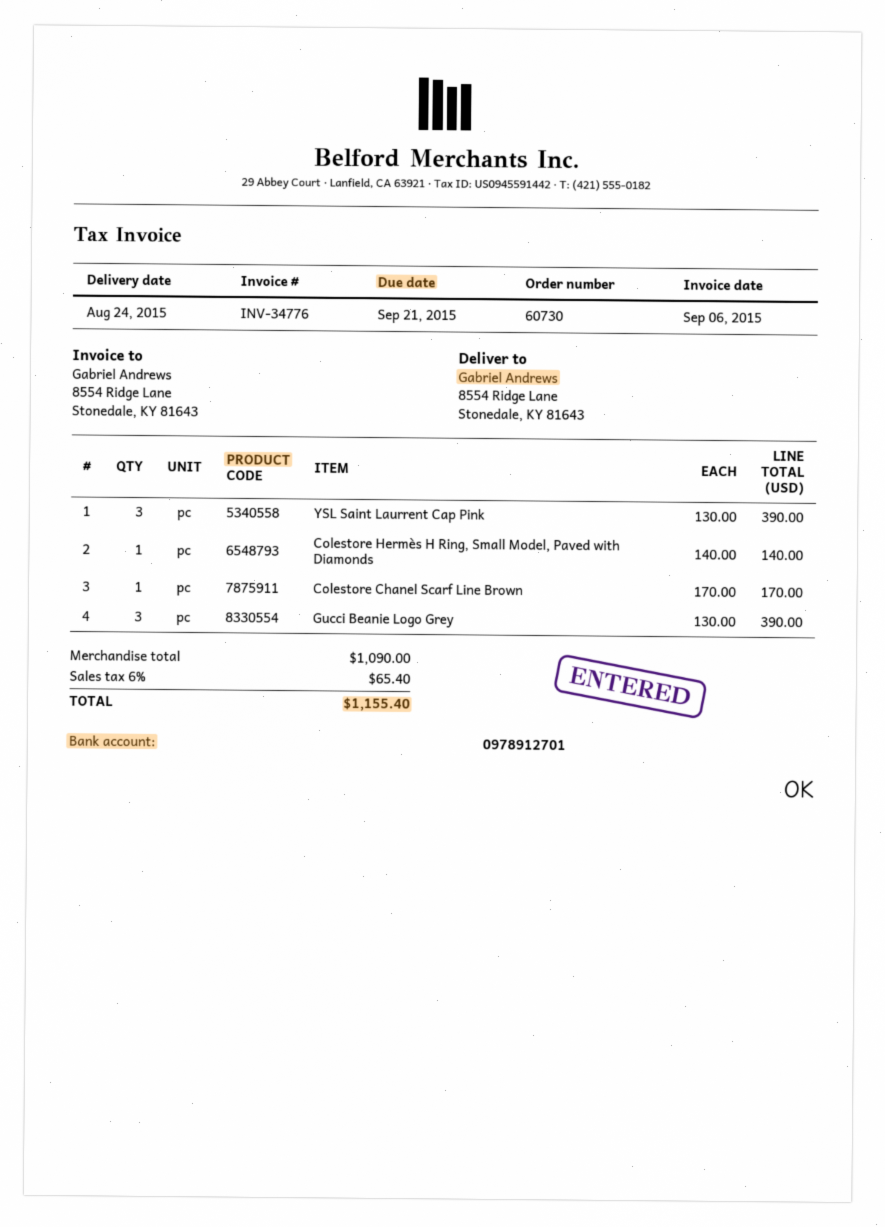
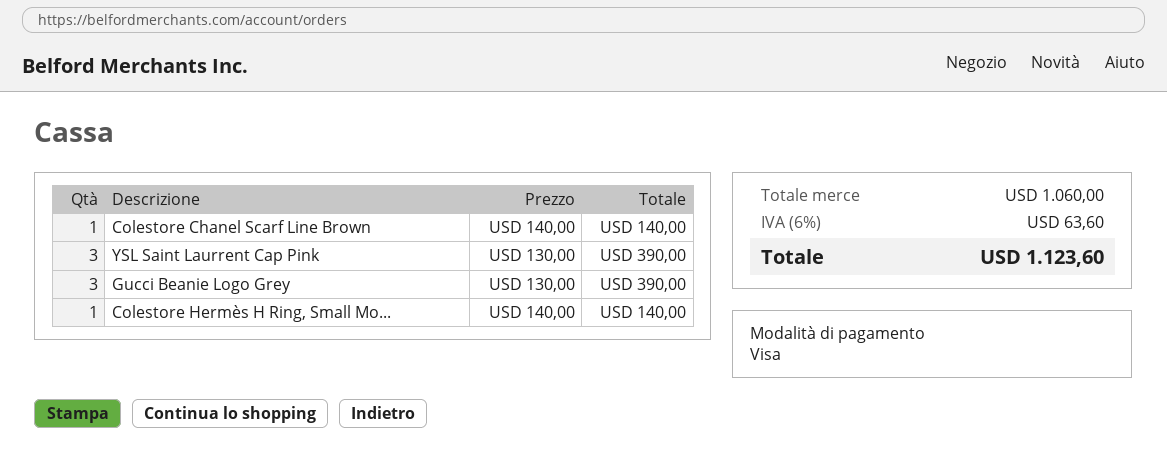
Colestore Chanel Scarf Line Brown: 1 x 170.00 = 170.00 -> 1 x 140.00 = 140.00
subtotal: 1090.00 -> 1060.00
tax: 6% = 65.40 -> 6% = 63.60
total: 1155.40 -> 1123.60

